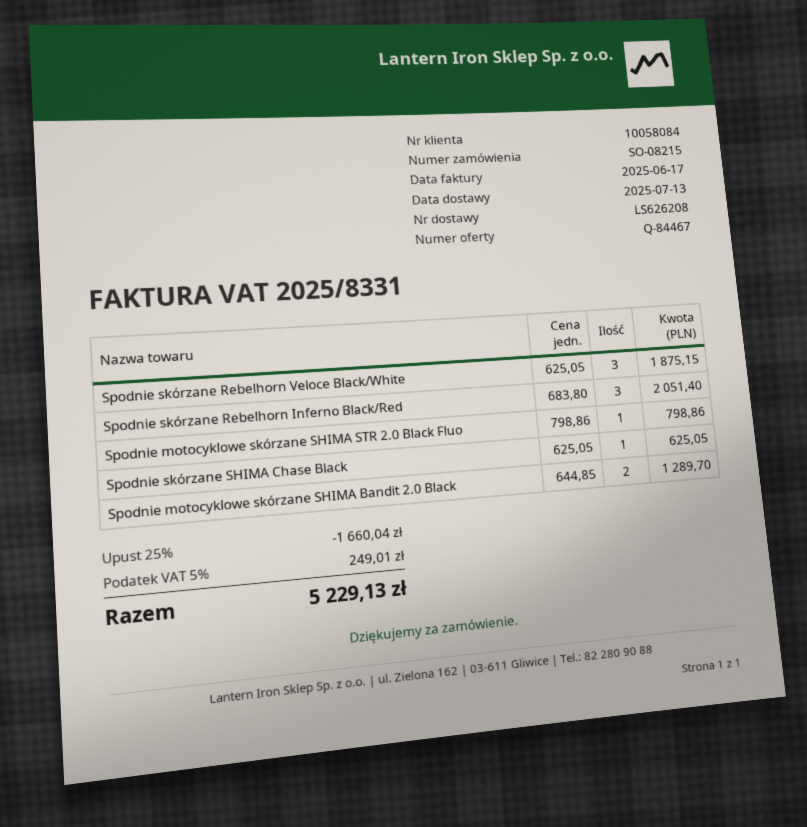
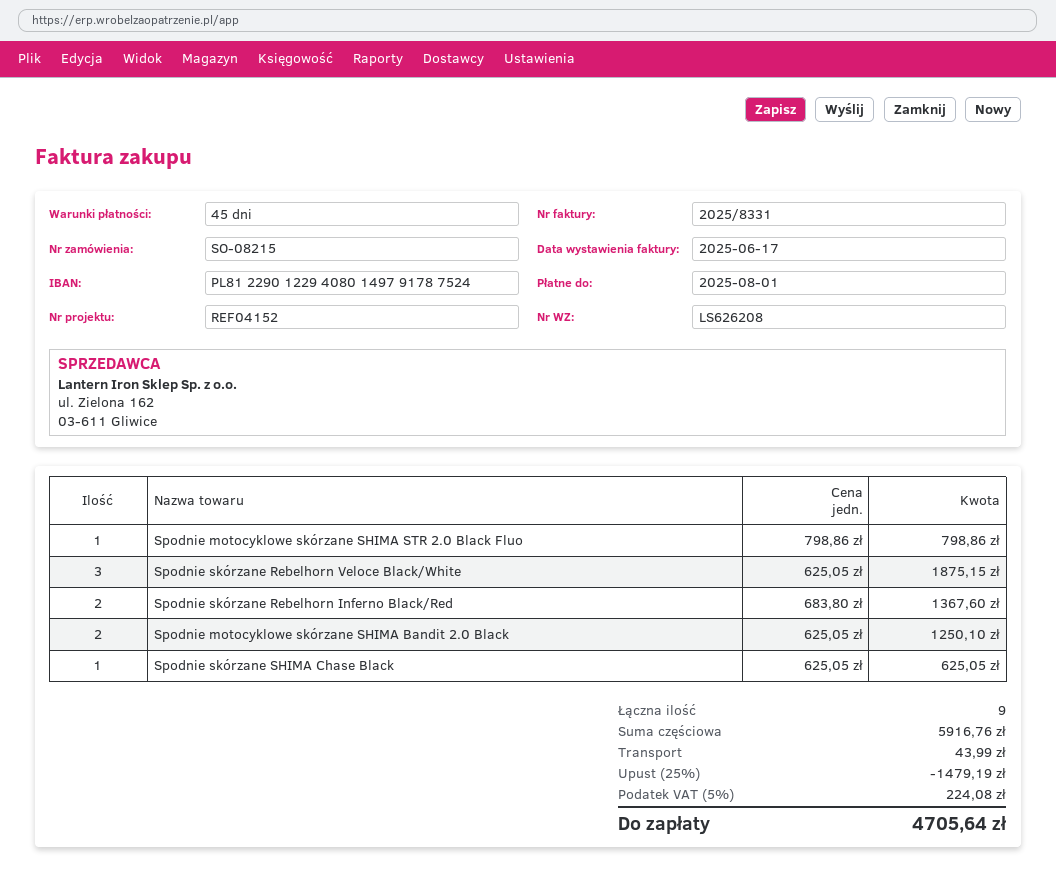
Spodnie skórzane Rebelhorn Inferno Black/Red: 3 x 683.80 = 2051.40 -> 2 x 683.80 = 1367.60
Spodnie motocyklowe skórzane SHIMA Bandit 2.0 Black: 2 x 644.85 = 1289.70 -> 2 x 625.05 = 1250.10
discount: 25% = 1660.04 -> 25% = 1479.19
shipping: none -> 43.99
tax: 5% = 249.01 -> 5% = 224.08
total: 5229.13 -> 4705.64

